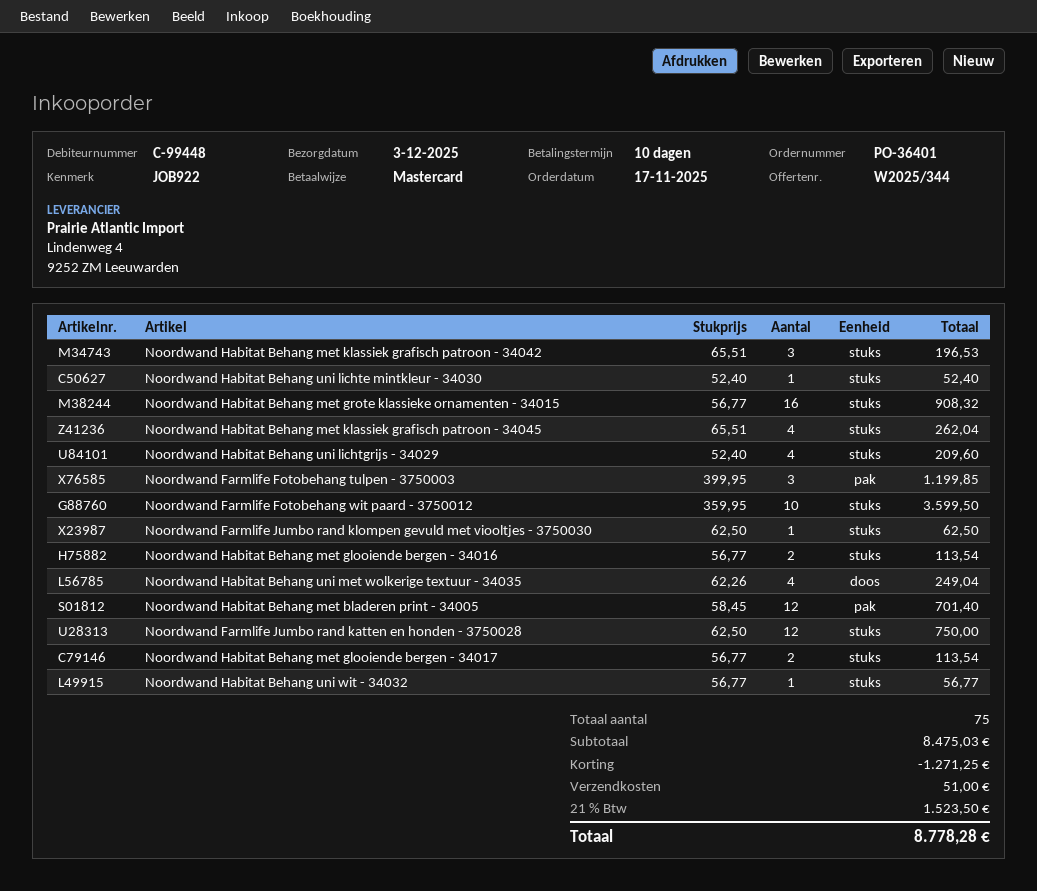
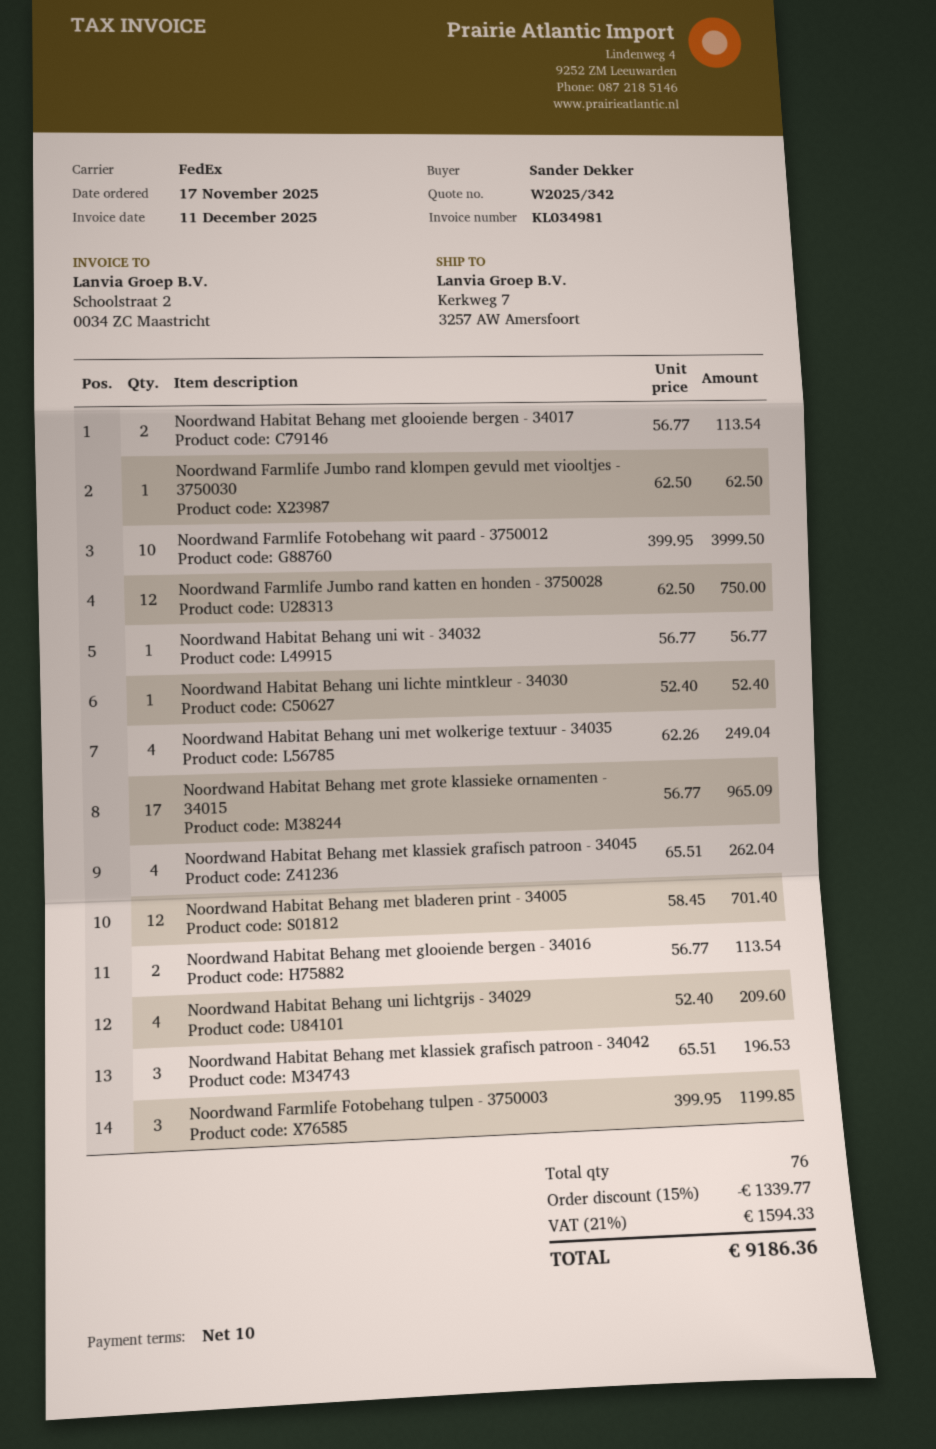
quote number: W2025/344 -> W2025/342
Noordwand Habitat Behang met grote klassieke ornamenten - 34015: 16 x 56.77 = 908.32 -> 17 x 56.77 = 965.09
Noordwand Farmlife Fotobehang wit paard - 3750012: 10 x 359.95 = 3599.50 -> 10 x 399.95 = 3999.50
total quantity: 75 -> 76
discount: 1271.25 -> 1339.77
shipping: 51.00 -> none
tax: 21% = 1523.50 -> 21% = 1594.33
total: 8778.28 -> 9186.36

